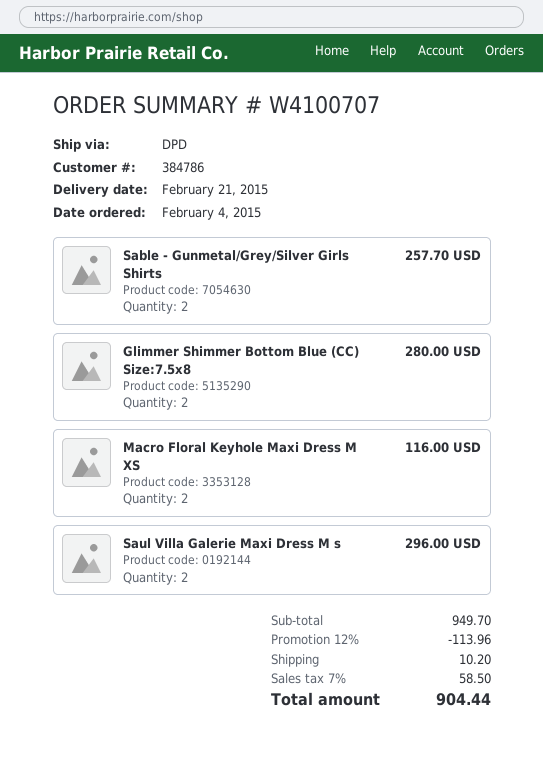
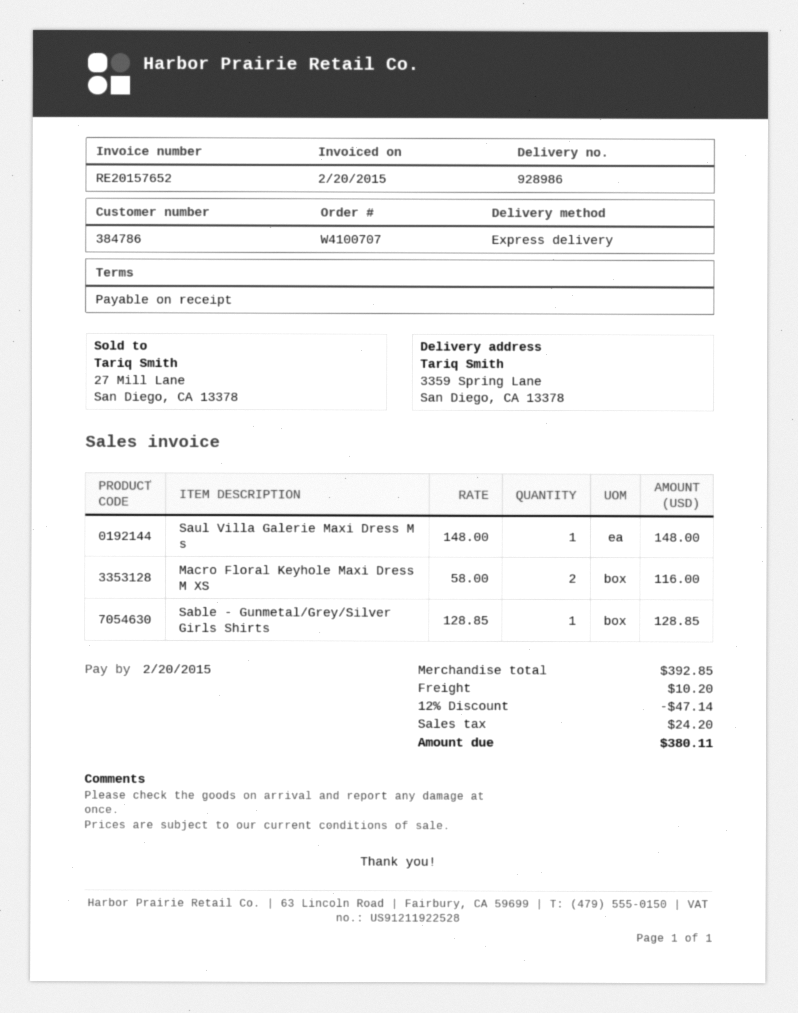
shipping method: DPD -> express
Sable - Gunmetal/Grey/Silver Girls Shirts: 2 for 257.70 -> 1 for 128.85
Glimmer Shimmer Bottom Blue (CC) Size:7.5x8: 2 for 280.00 -> none
Saul Villa Galerie Maxi Dress M s: 2 for 296.00 -> 1 for 148.00
subtotal: 949.70 -> 392.85
discount: 12% = 113.96 -> 12% = 47.14
tax: 58.50 -> 24.20
total: 904.44 -> 380.11

